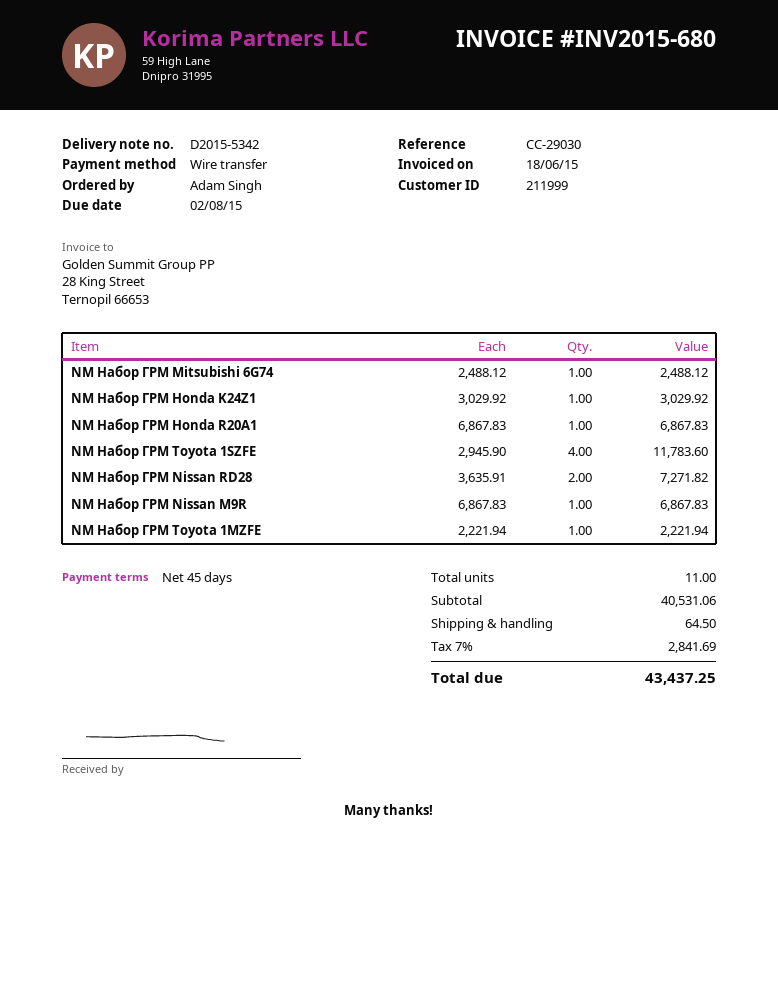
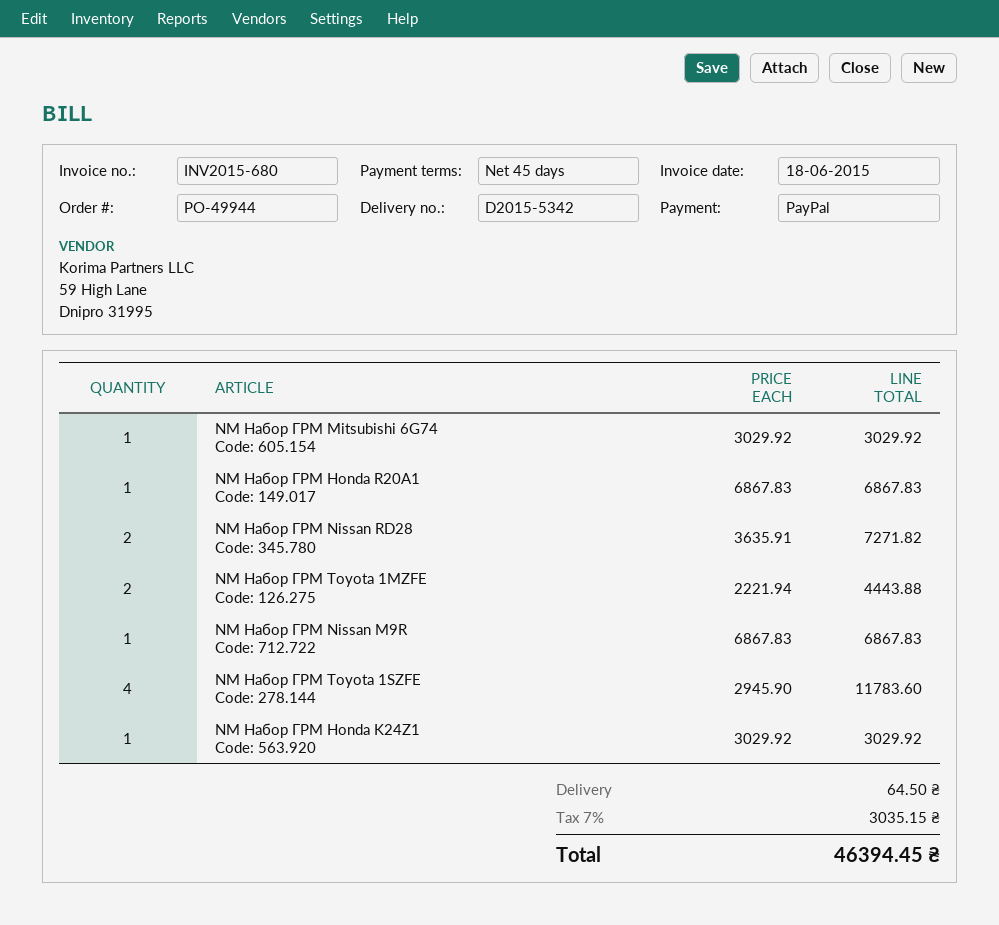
payment method: bank transfer -> PayPal
NM Набор ГРМ Mitsubishi 6G74: 1 x 2488.12 = 2488.12 -> 1 x 3029.92 = 3029.92
NM Набор ГРМ Toyota 1MZFE: 1 x 2221.94 = 2221.94 -> 2 x 2221.94 = 4443.88
tax: 7% = 2841.69 -> 7% = 3035.15
total: 43437.25 -> 46394.45

